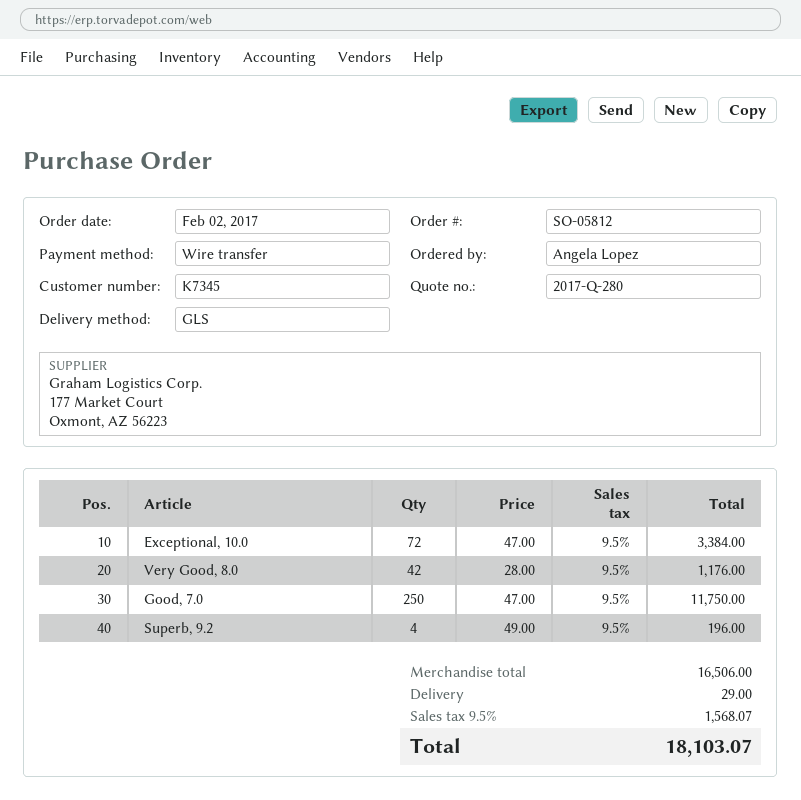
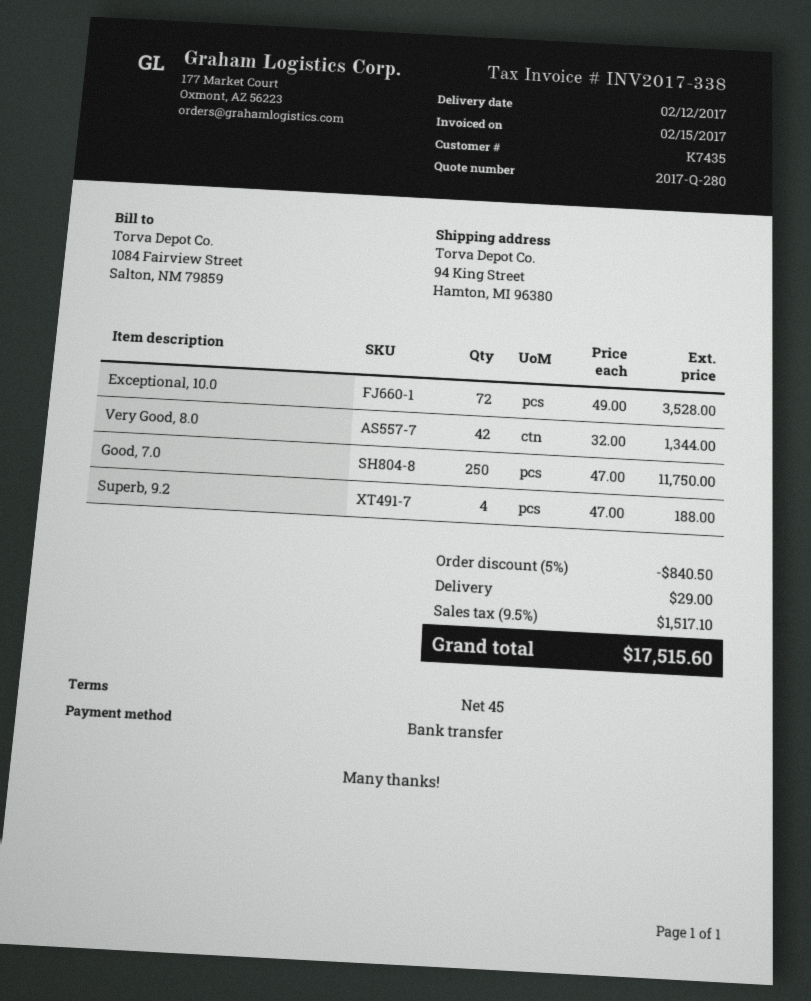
customer number: K7345 -> K7435
Exceptional, 10.0: 72 x 47.00 = 3384.00 -> 72 x 49.00 = 3528.00
Very Good, 8.0: 42 x 28.00 = 1176.00 -> 42 x 32.00 = 1344.00
Superb, 9.2: 4 x 49.00 = 196.00 -> 4 x 47.00 = 188.00
discount: none -> 5% = 840.50
tax: 9.5% = 1568.07 -> 9.5% = 1517.10
total: 18103.07 -> 17515.60

